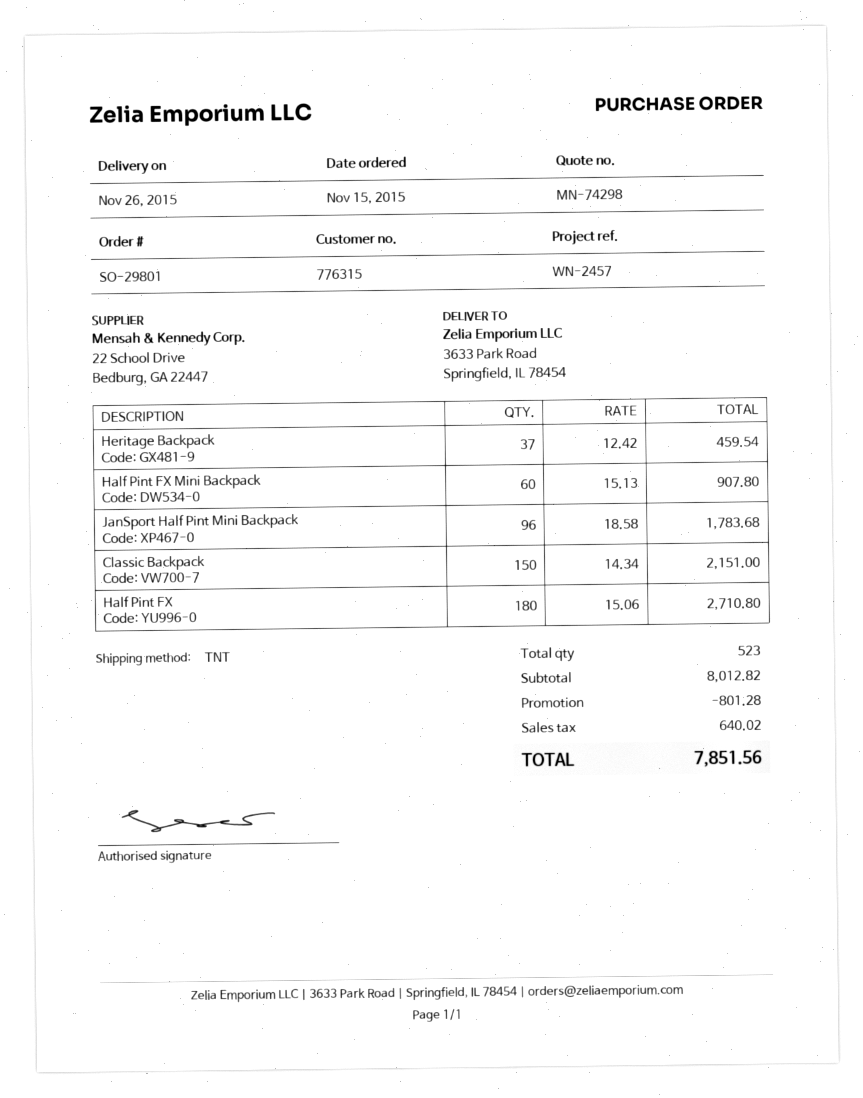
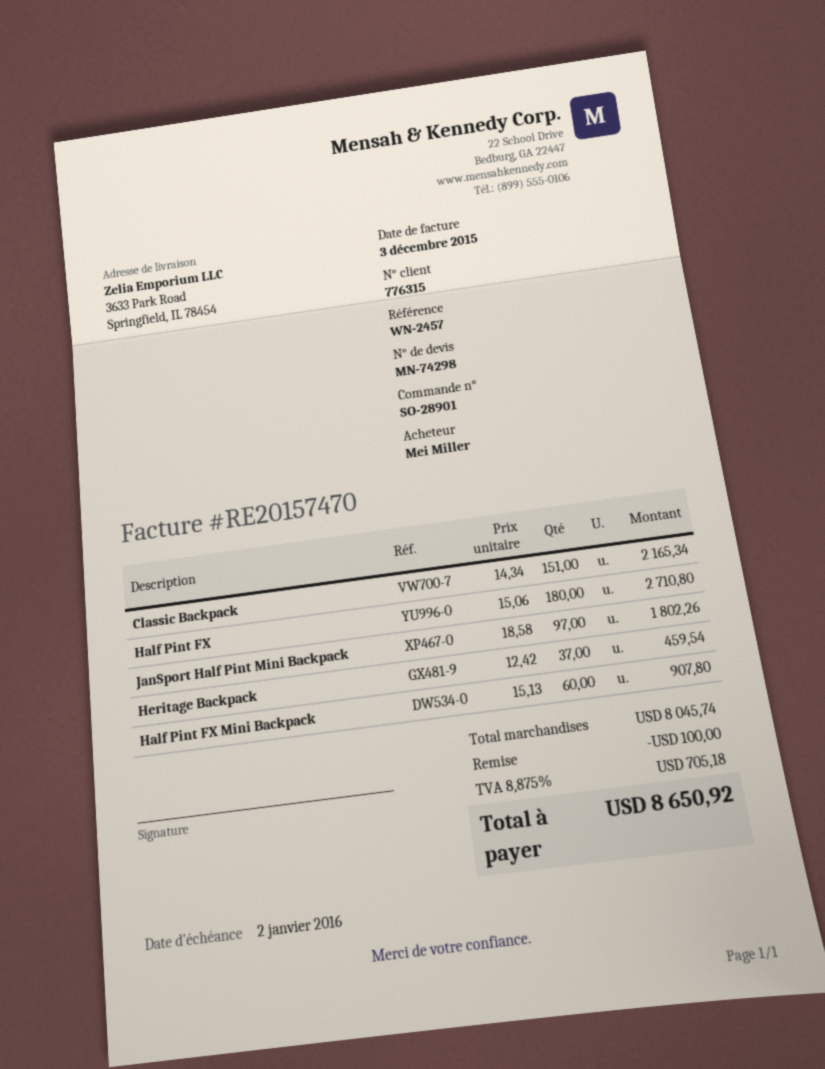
order number: SO-29801 -> SO-28901
JanSport Half Pint Mini Backpack: 96 x 18.58 = 1783.68 -> 97 x 18.58 = 1802.26
Classic Backpack: 150 x 14.34 = 2151.00 -> 151 x 14.34 = 2165.34
subtotal: 8012.82 -> 8045.74
discount: 801.28 -> 100.00
tax: 640.02 -> 705.18
total: 7851.56 -> 8650.92

